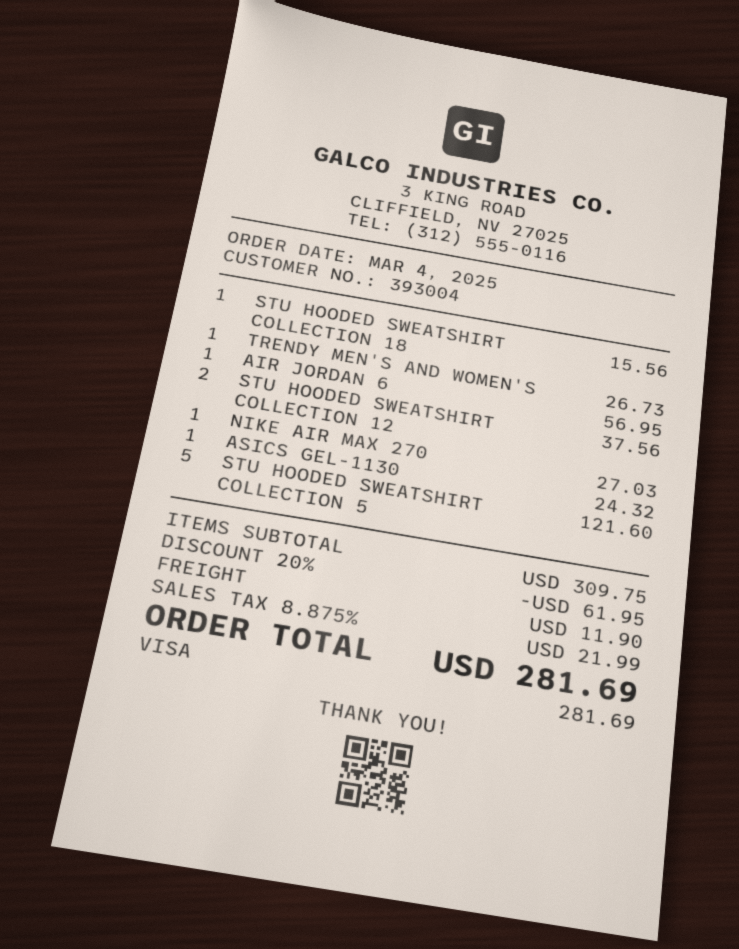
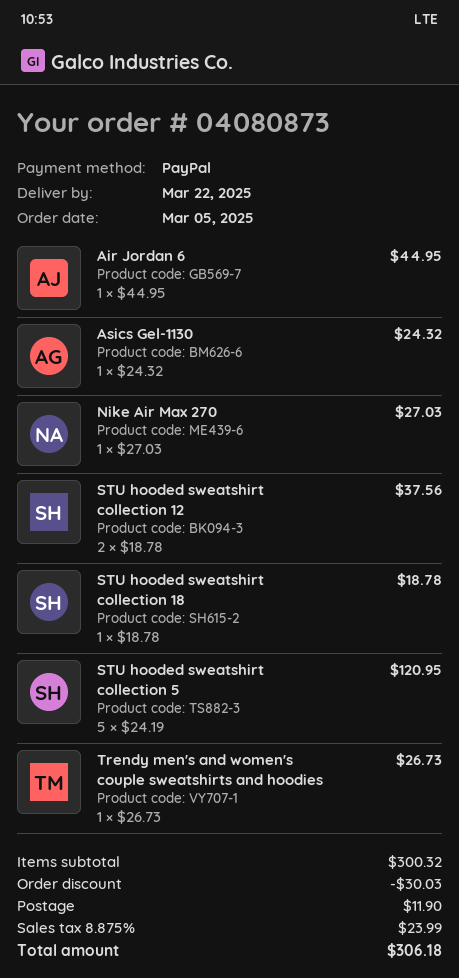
order date: 2025-03-04 -> 2025-03-05
payment method: Visa -> PayPal
STU HOODED SWEATSHIRT COLLECTION 18: 1 for 15.56 -> 1 for 18.78
AIR JORDAN 6: 1 for 56.95 -> 1 for 44.95
STU HOODED SWEATSHIRT COLLECTION 5: 5 for 121.60 -> 5 for 120.95
subtotal: 309.75 -> 300.32
discount: 61.95 -> 30.03
tax: 8.875% = 21.99 -> 8.875% = 23.99
total: 281.69 -> 306.18

